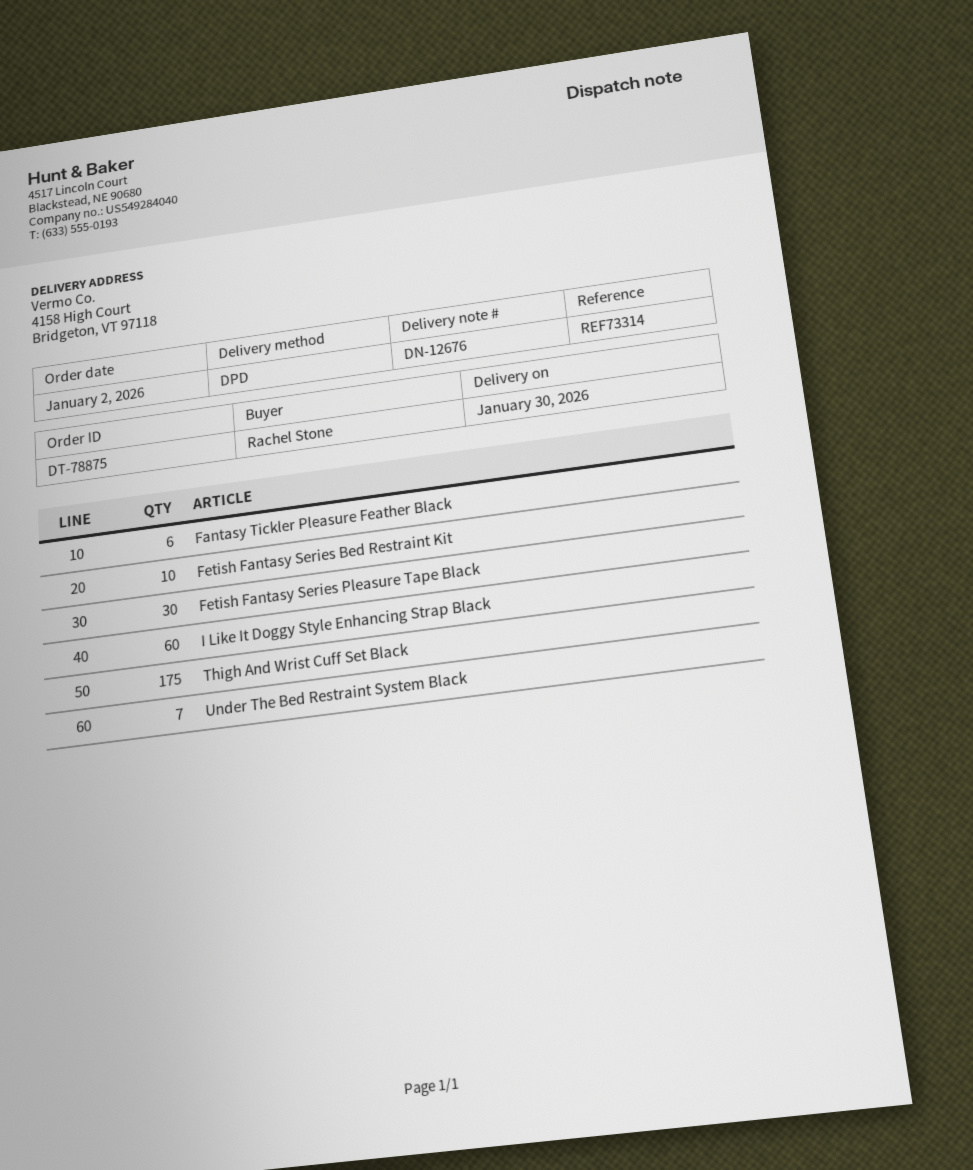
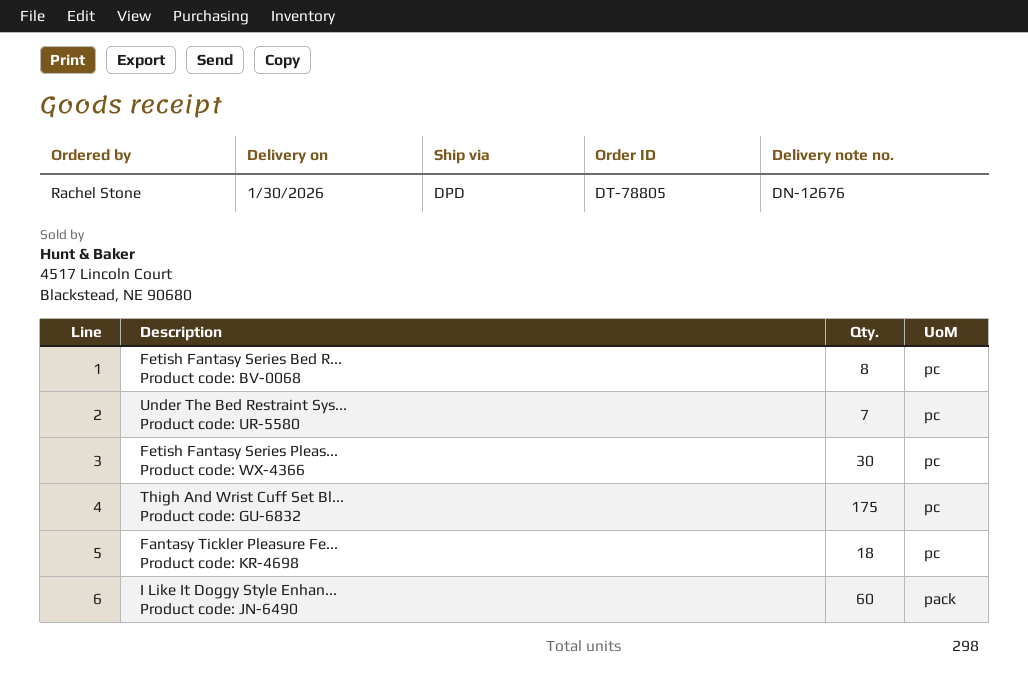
order number: DT-78875 -> DT-78805
Fantasy Tickler Pleasure Feather Black: 6 -> 18
Fetish Fantasy Series Bed Restraint Kit: 10 -> 8

